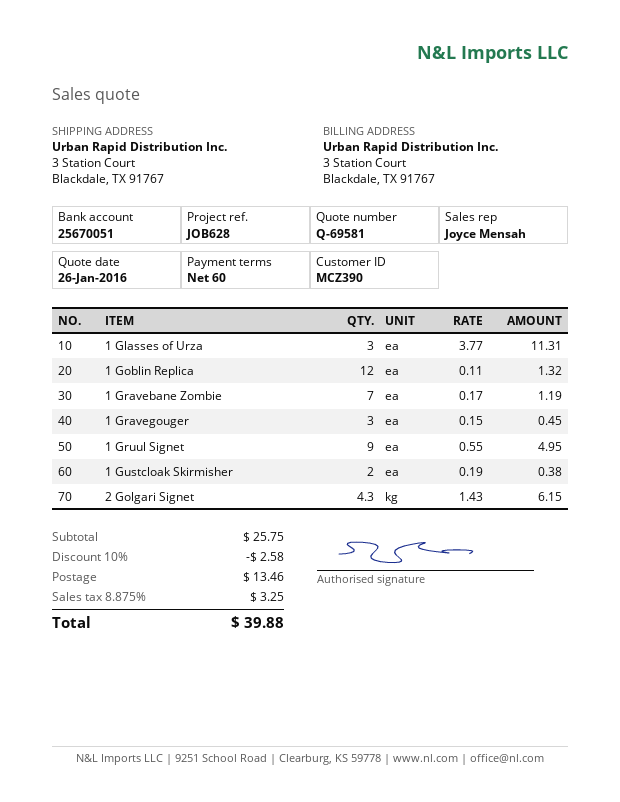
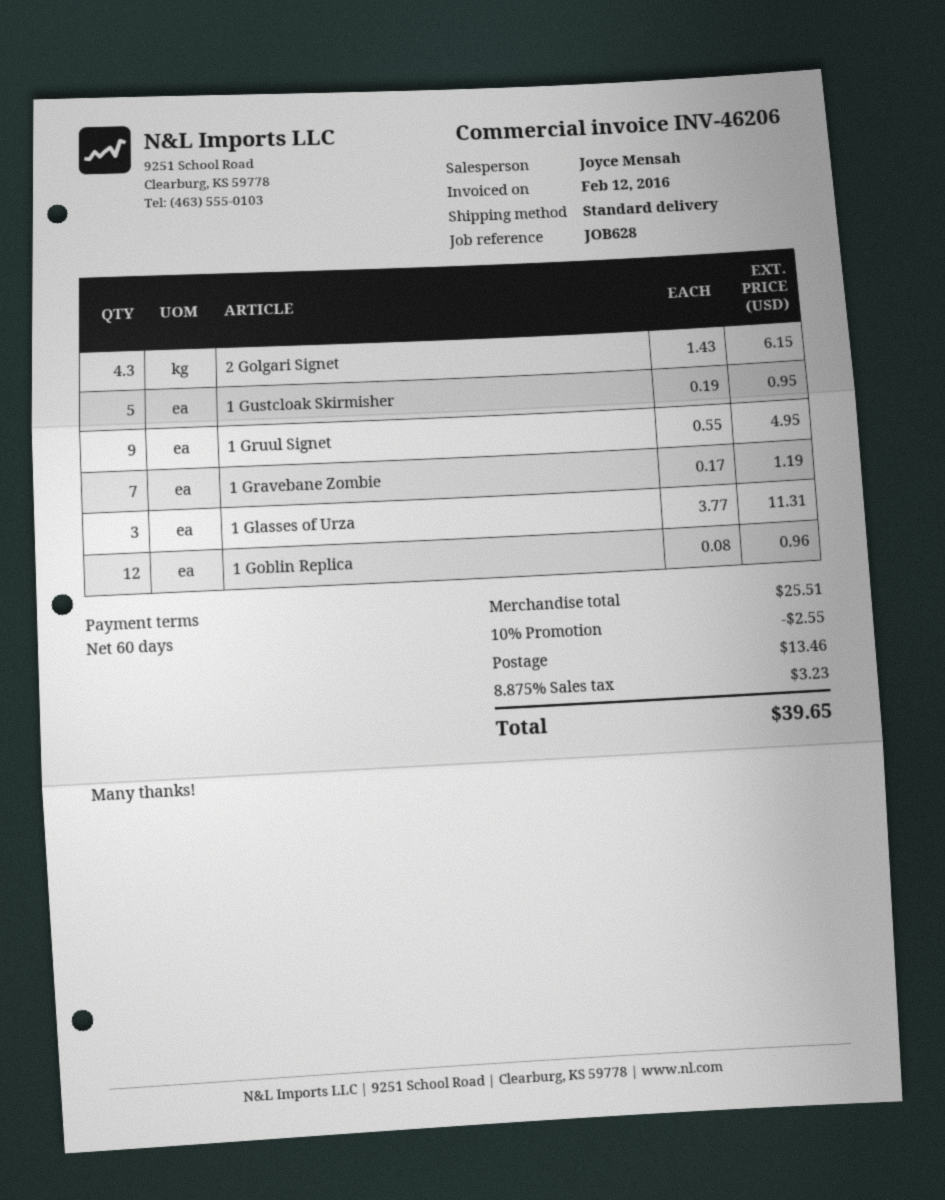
1 Goblin Replica: 12 x 0.11 = 1.32 -> 12 x 0.08 = 0.96
1 Gravegouger: 3 x 0.15 = 0.45 -> none
1 Gustcloak Skirmisher: 2 x 0.19 = 0.38 -> 5 x 0.19 = 0.95
subtotal: 25.75 -> 25.51
discount: 10% = 2.58 -> 10% = 2.55
tax: 8.875% = 3.25 -> 8.875% = 3.23
total: 39.88 -> 39.65

